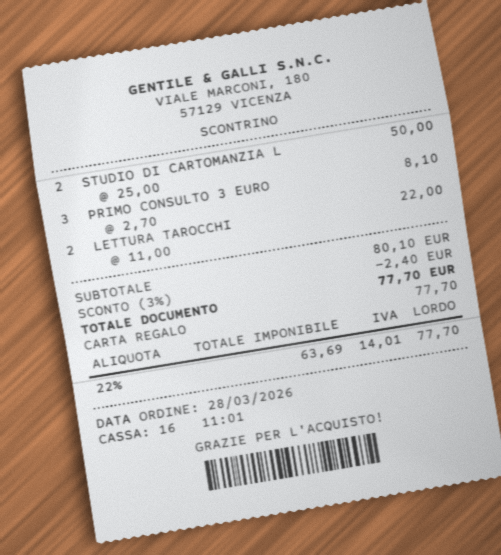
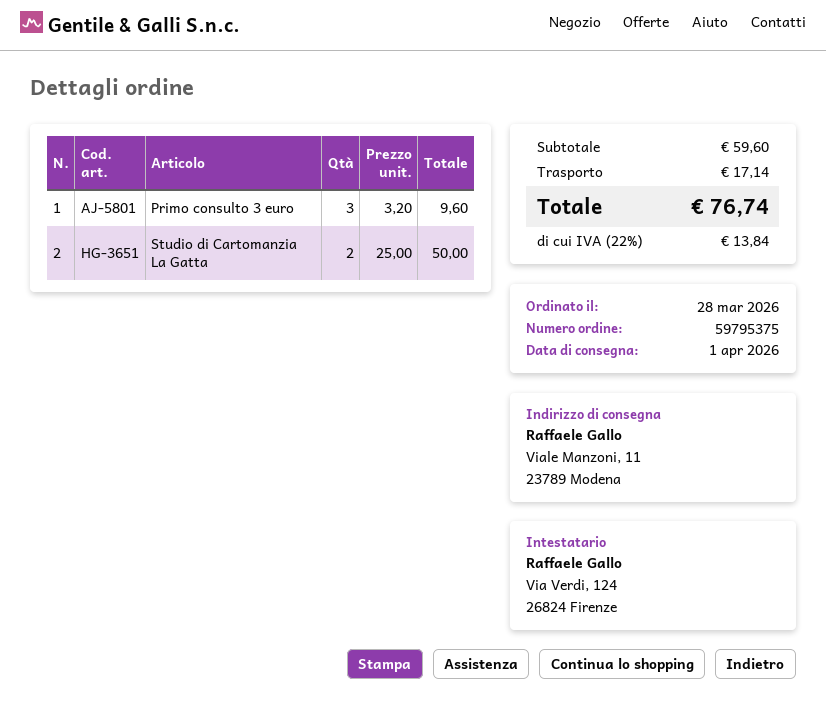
PRIMO CONSULTO 3 EURO: 3 x 2.70 = 8.10 -> 3 x 3.20 = 9.60
LETTURA TAROCCHI: 2 x 11.00 = 22.00 -> none
subtotal: 80.10 -> 59.60
discount: 3% = 2.40 -> none
shipping: none -> 17.14
tax: 22% = 14.01 -> 22% = 13.84
total: 77.70 -> 76.74

